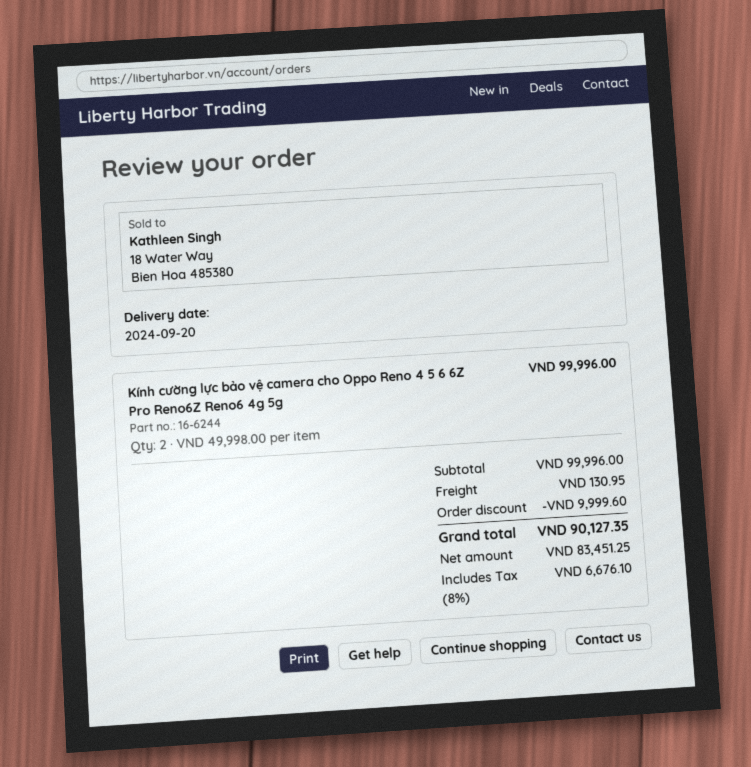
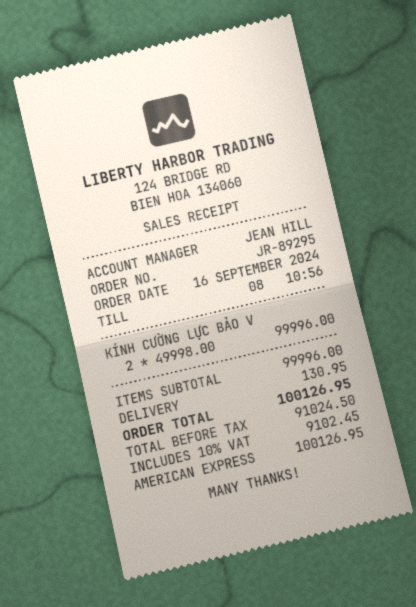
discount: 9999.60 -> none
net: 83451.25 -> 91024.50
tax: 8% = 6676.10 -> 10% = 9102.45
total: 90127.35 -> 100126.95

